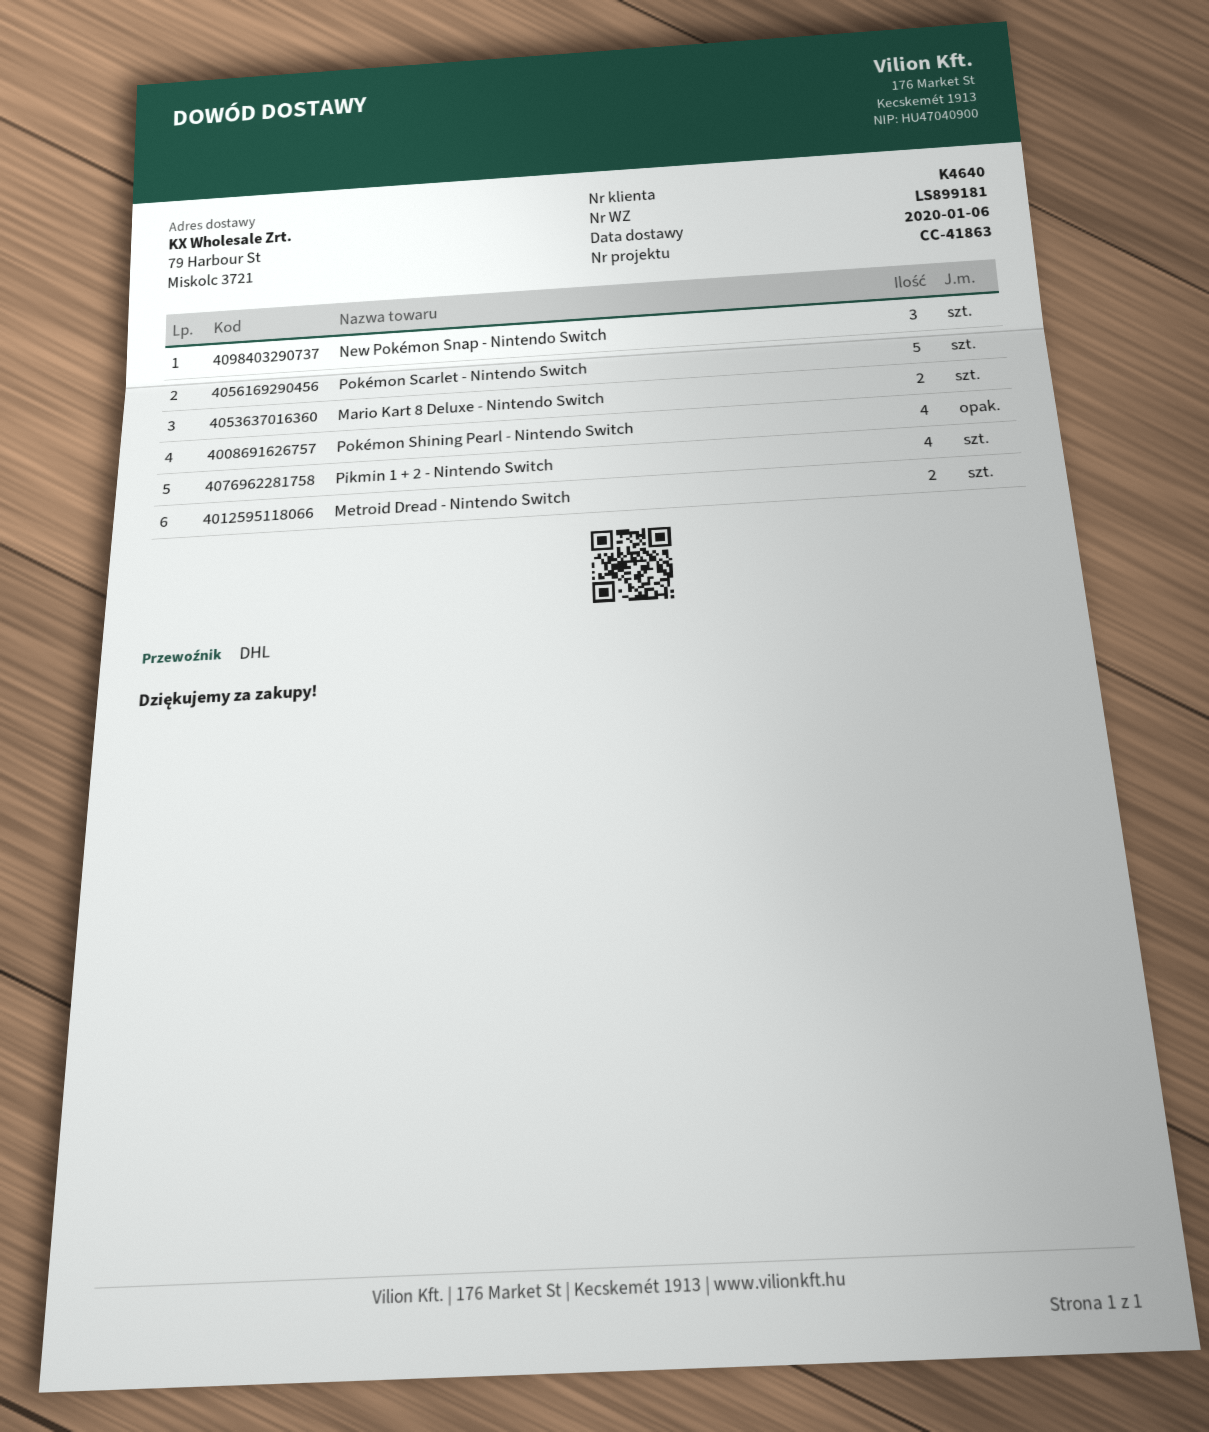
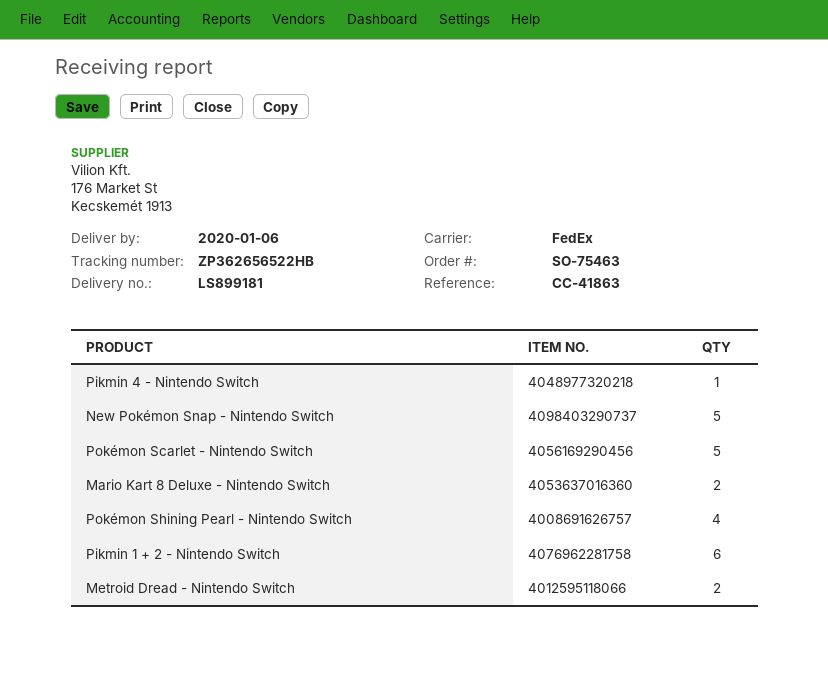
shipping method: DHL -> FedEx
New Pokémon Snap - Nintendo Switch: 3 -> 5
Pikmin 1 + 2 - Nintendo Switch: 4 -> 6
Pikmin 4 - Nintendo Switch: none -> 1

